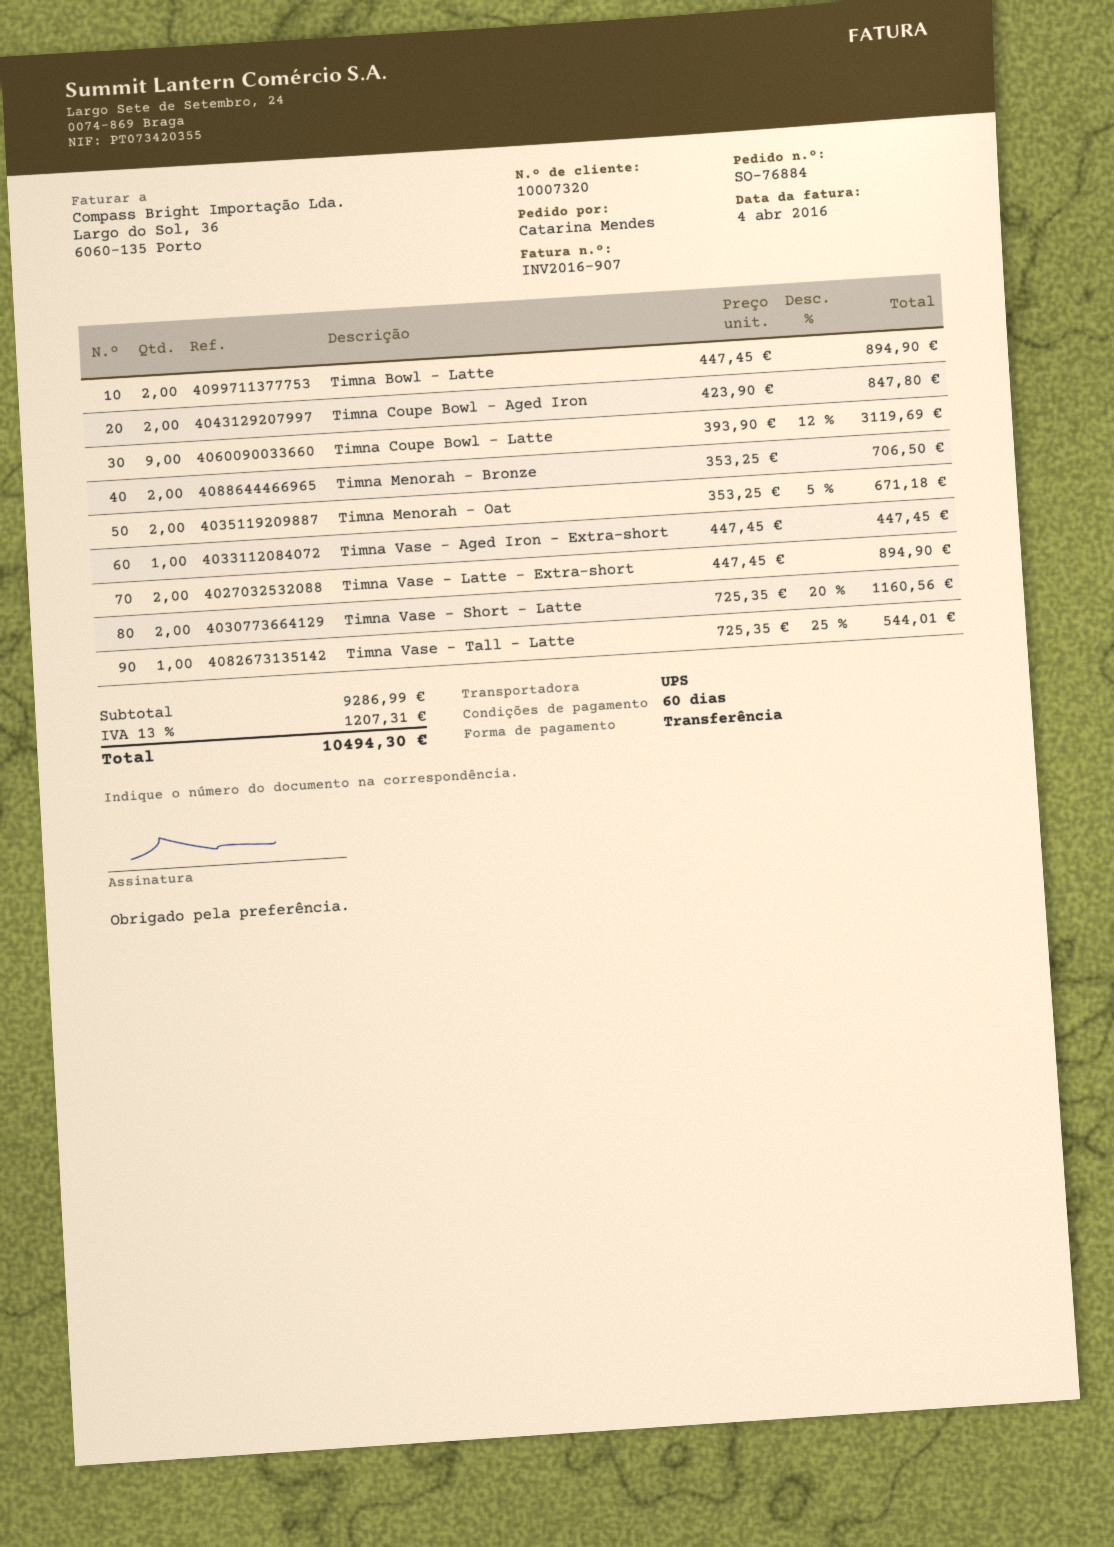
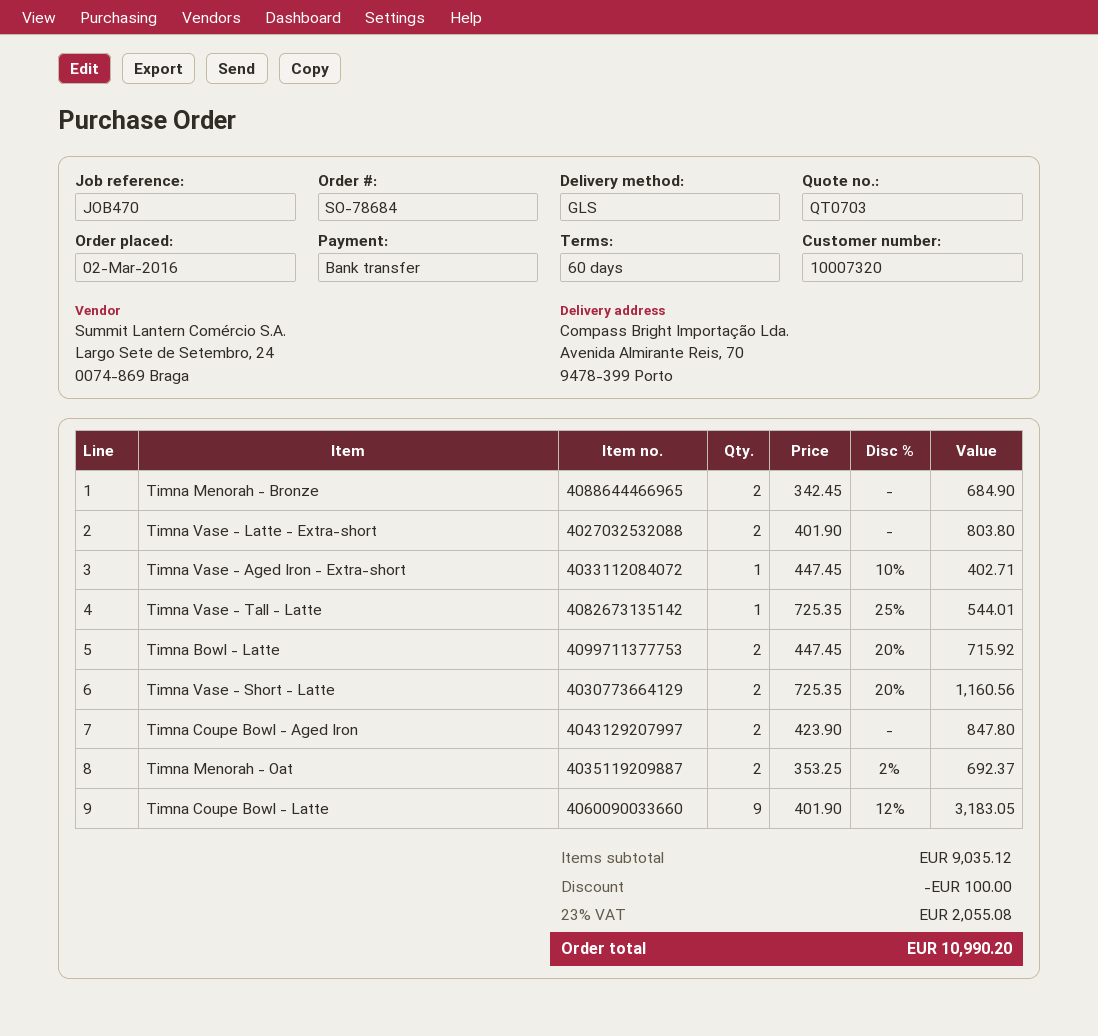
order number: SO-76884 -> SO-78684
shipping method: UPS -> GLS
Timna Bowl - Latte: 2 x 447.45 = 894.90 -> 2 x 447.45 - 20% = 715.92
Timna Coupe Bowl - Latte: 9 x 393.90 - 12% = 3119.69 -> 9 x 401.90 - 12% = 3183.05
Timna Menorah - Bronze: 2 x 353.25 = 706.50 -> 2 x 342.45 = 684.90
Timna Menorah - Oat: 2 x 353.25 - 5% = 671.18 -> 2 x 353.25 - 2% = 692.37
Timna Vase - Aged Iron - Extra-short: 1 x 447.45 = 447.45 -> 1 x 447.45 - 10% = 402.71
Timna Vase - Latte - Extra-short: 2 x 447.45 = 894.90 -> 2 x 401.90 = 803.80
subtotal: 9286.99 -> 9035.12
discount: none -> 100.00
tax: 13% = 1207.31 -> 23% = 2055.08
total: 10494.30 -> 10990.20

